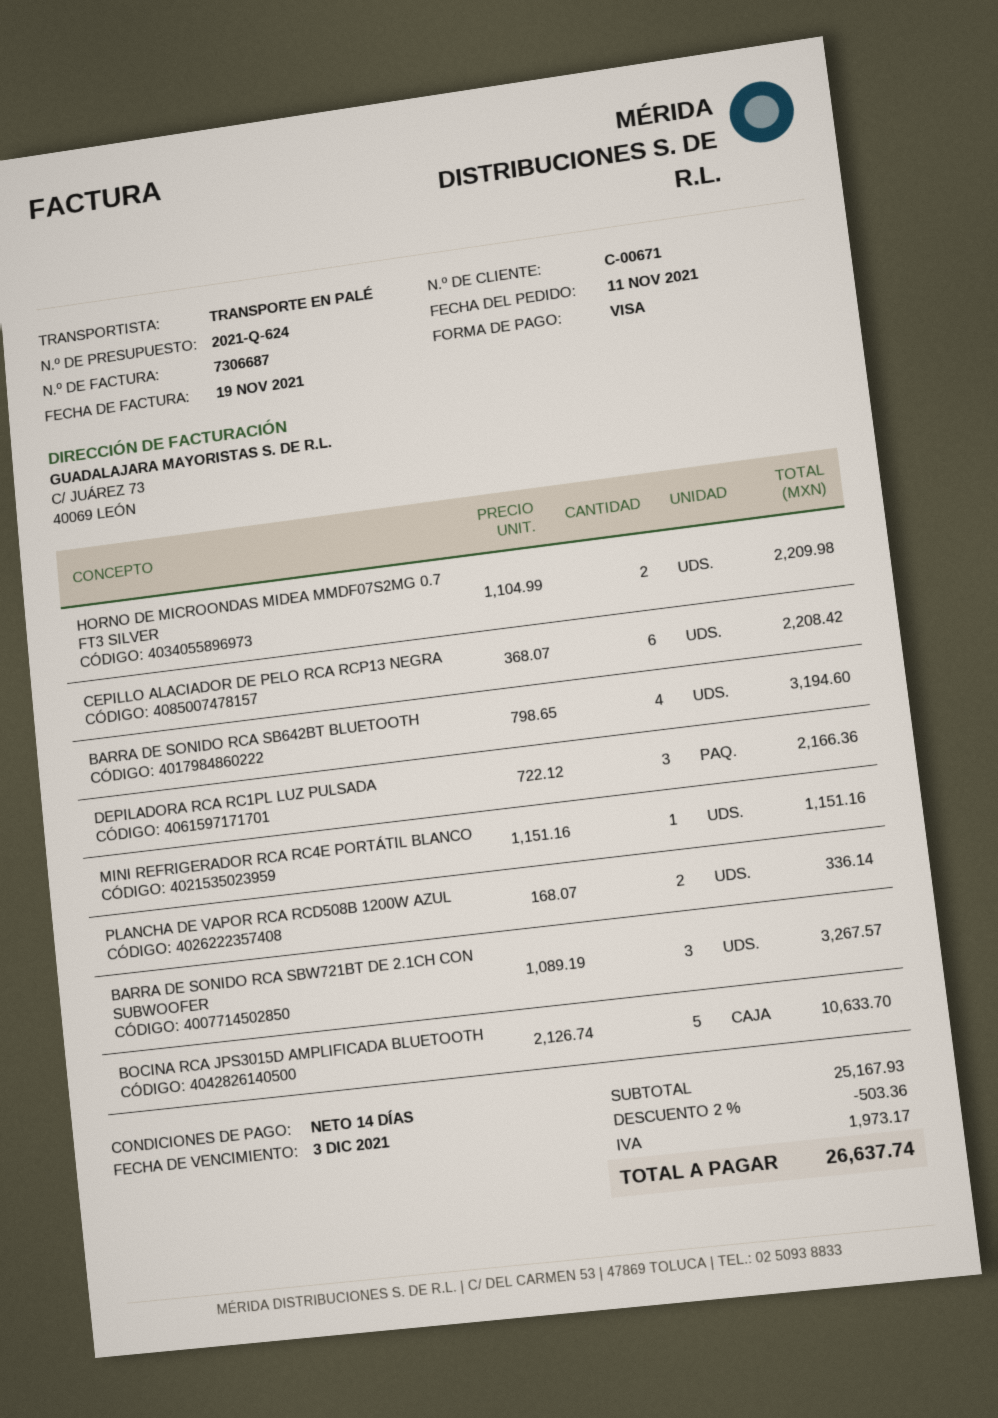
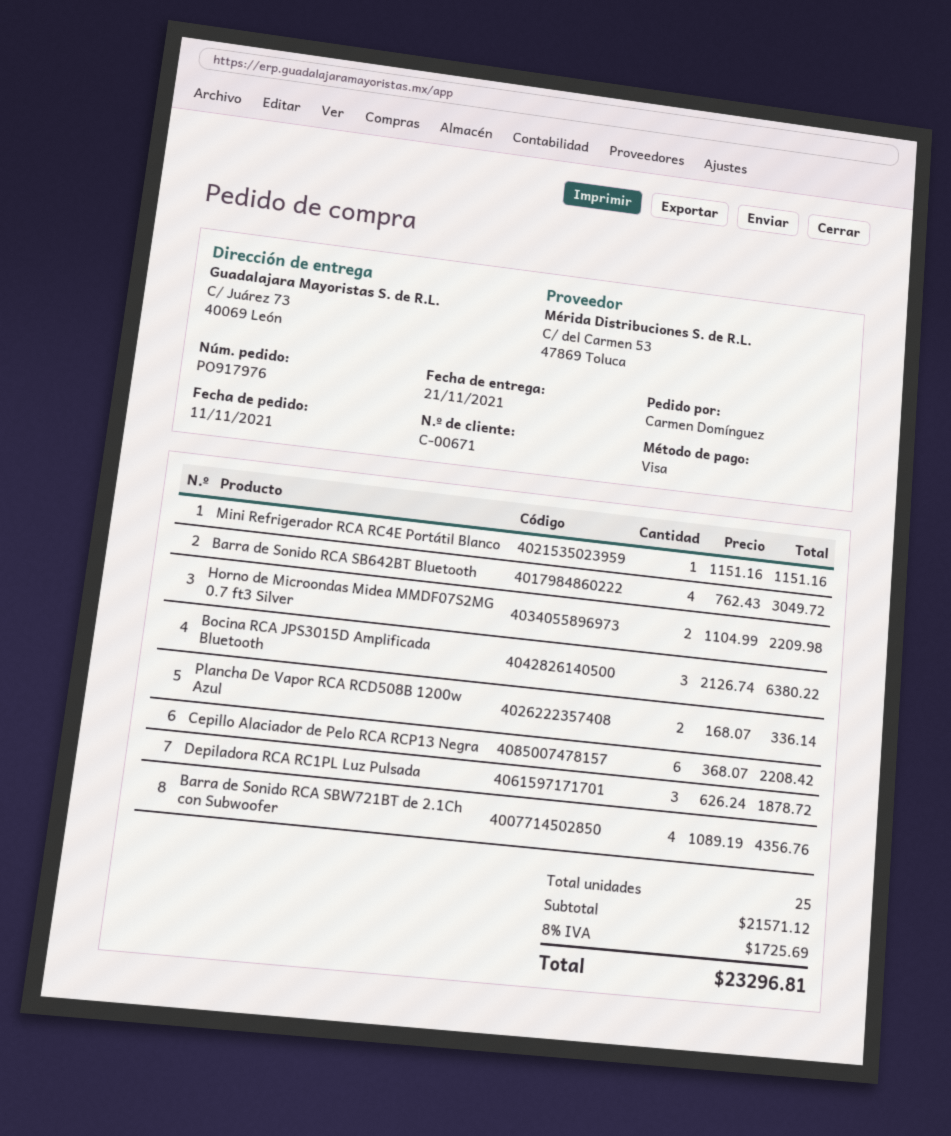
BARRA DE SONIDO RCA SB642BT BLUETOOTH: 4 x 798.65 = 3194.60 -> 4 x 762.43 = 3049.72
DEPILADORA RCA RC1PL LUZ PULSADA: 3 x 722.12 = 2166.36 -> 3 x 626.24 = 1878.72
BARRA DE SONIDO RCA SBW721BT DE 2.1CH CON SUBWOOFER: 3 x 1089.19 = 3267.57 -> 4 x 1089.19 = 4356.76
BOCINA RCA JPS3015D AMPLIFICADA BLUETOOTH: 5 x 2126.74 = 10633.70 -> 3 x 2126.74 = 6380.22
subtotal: 25167.93 -> 21571.12
discount: 2% = 503.36 -> none
tax: 1973.17 -> 1725.69
total: 26637.74 -> 23296.81

